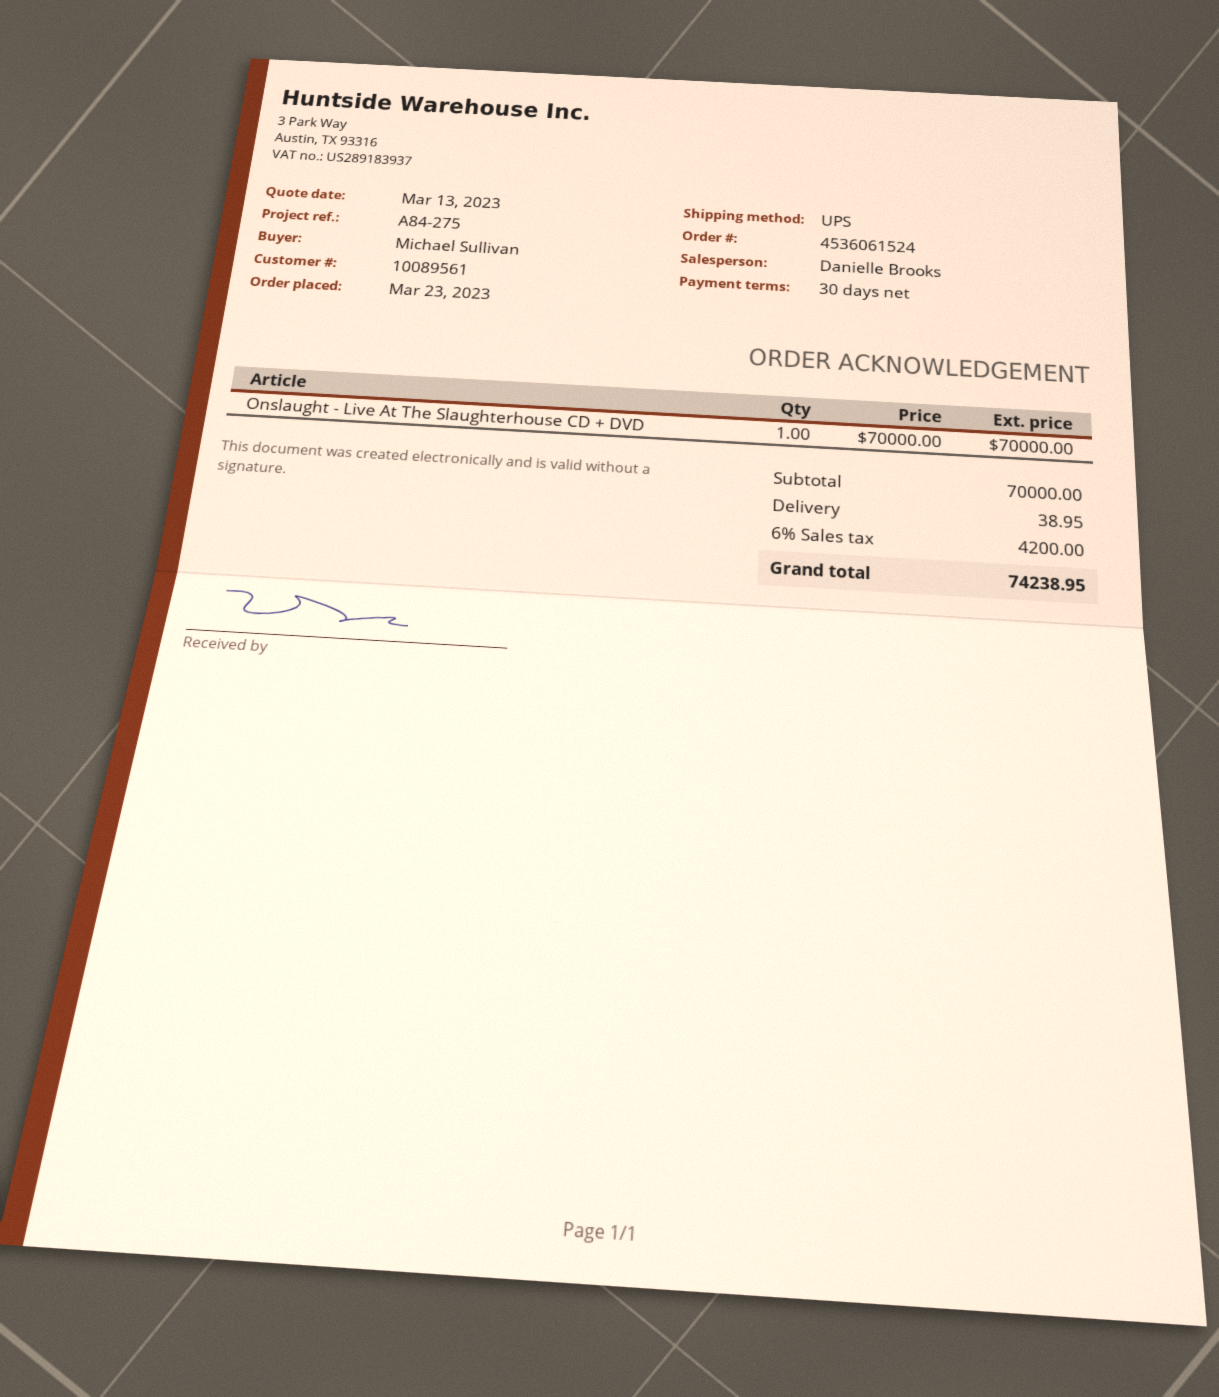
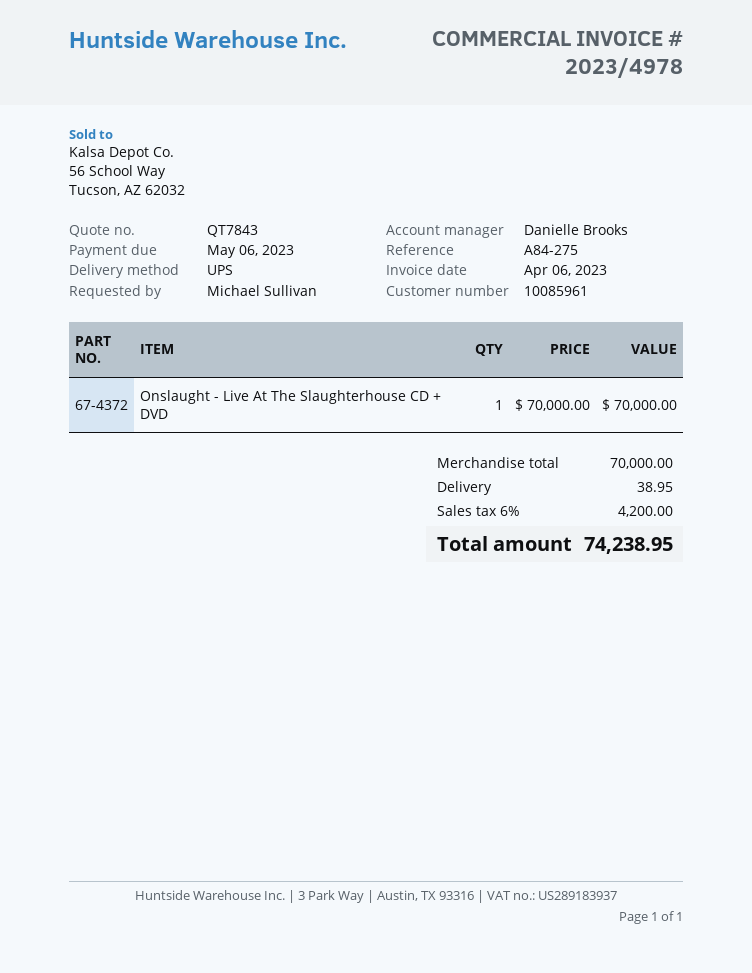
customer number: 10089561 -> 10085961

